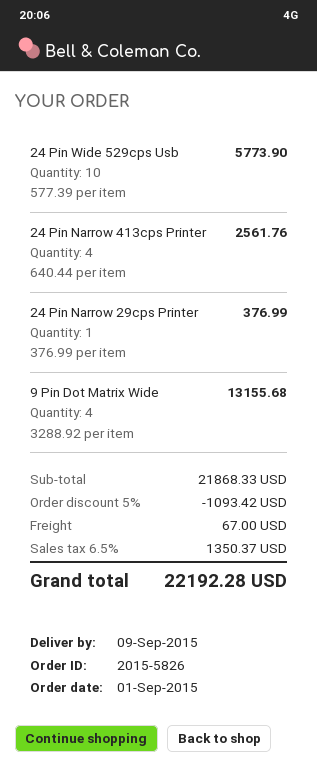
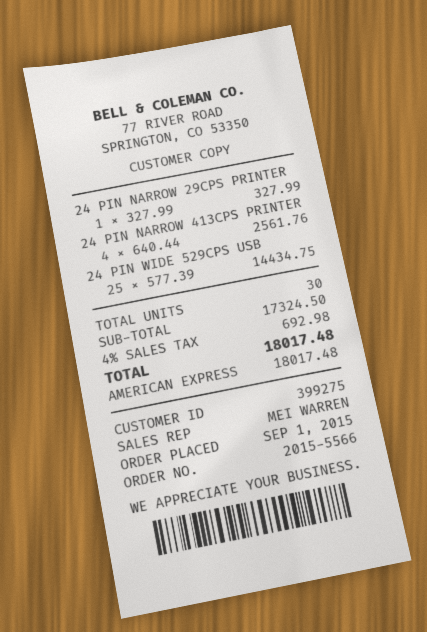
order number: 2015-5826 -> 2015-5566
24 Pin Wide 529cps Usb: 10 x 577.39 = 5773.90 -> 25 x 577.39 = 14434.75
24 Pin Narrow 29cps Printer: 1 x 376.99 = 376.99 -> 1 x 327.99 = 327.99
9 Pin Dot Matrix Wide: 4 x 3288.92 = 13155.68 -> none
subtotal: 21868.33 -> 17324.50
discount: 5% = 1093.42 -> none
shipping: 67.00 -> none
tax: 6.5% = 1350.37 -> 4% = 692.98
total: 22192.28 -> 18017.48

